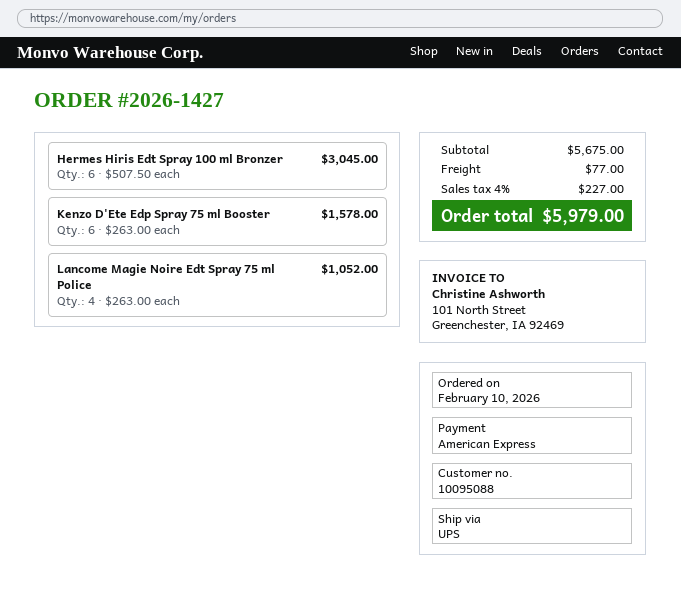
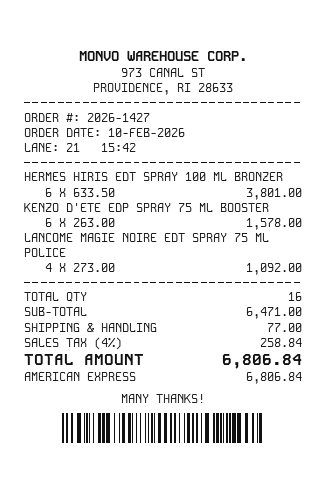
Hermes Hiris Edt Spray 100 ml Bronzer: 6 x 507.50 = 3045.00 -> 6 x 633.50 = 3801.00
Lancome Magie Noire Edt Spray 75 ml Police: 4 x 263.00 = 1052.00 -> 4 x 273.00 = 1092.00
subtotal: 5675.00 -> 6471.00
tax: 4% = 227.00 -> 4% = 258.84
total: 5979.00 -> 6806.84

